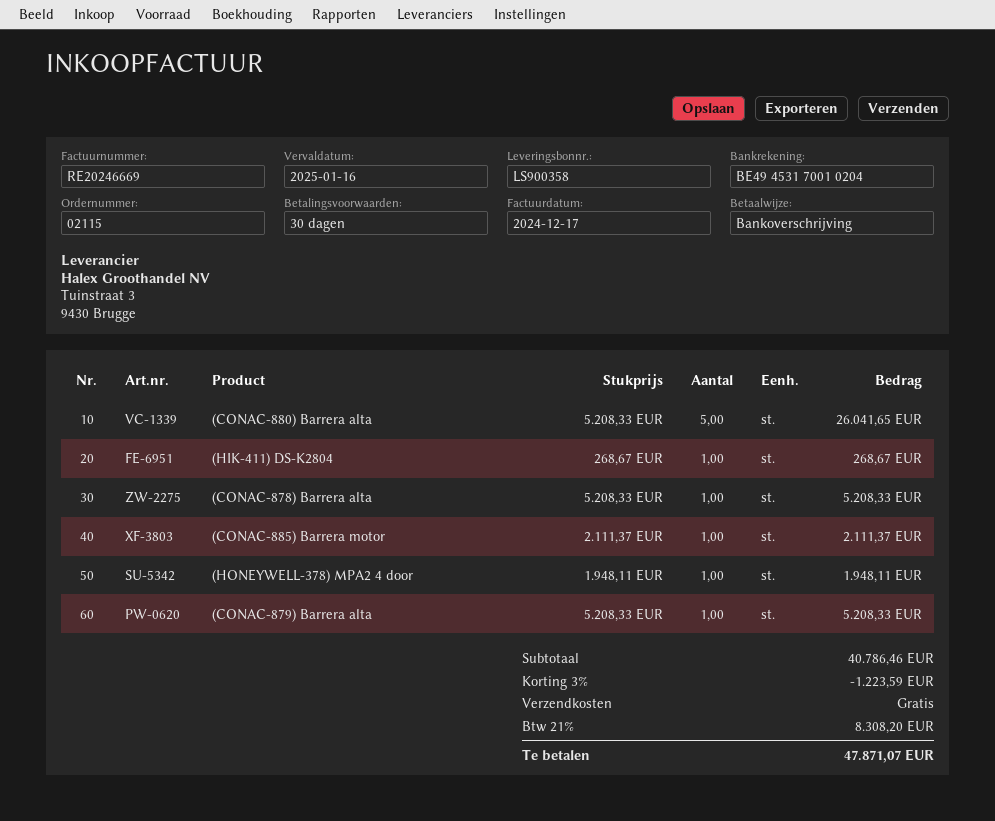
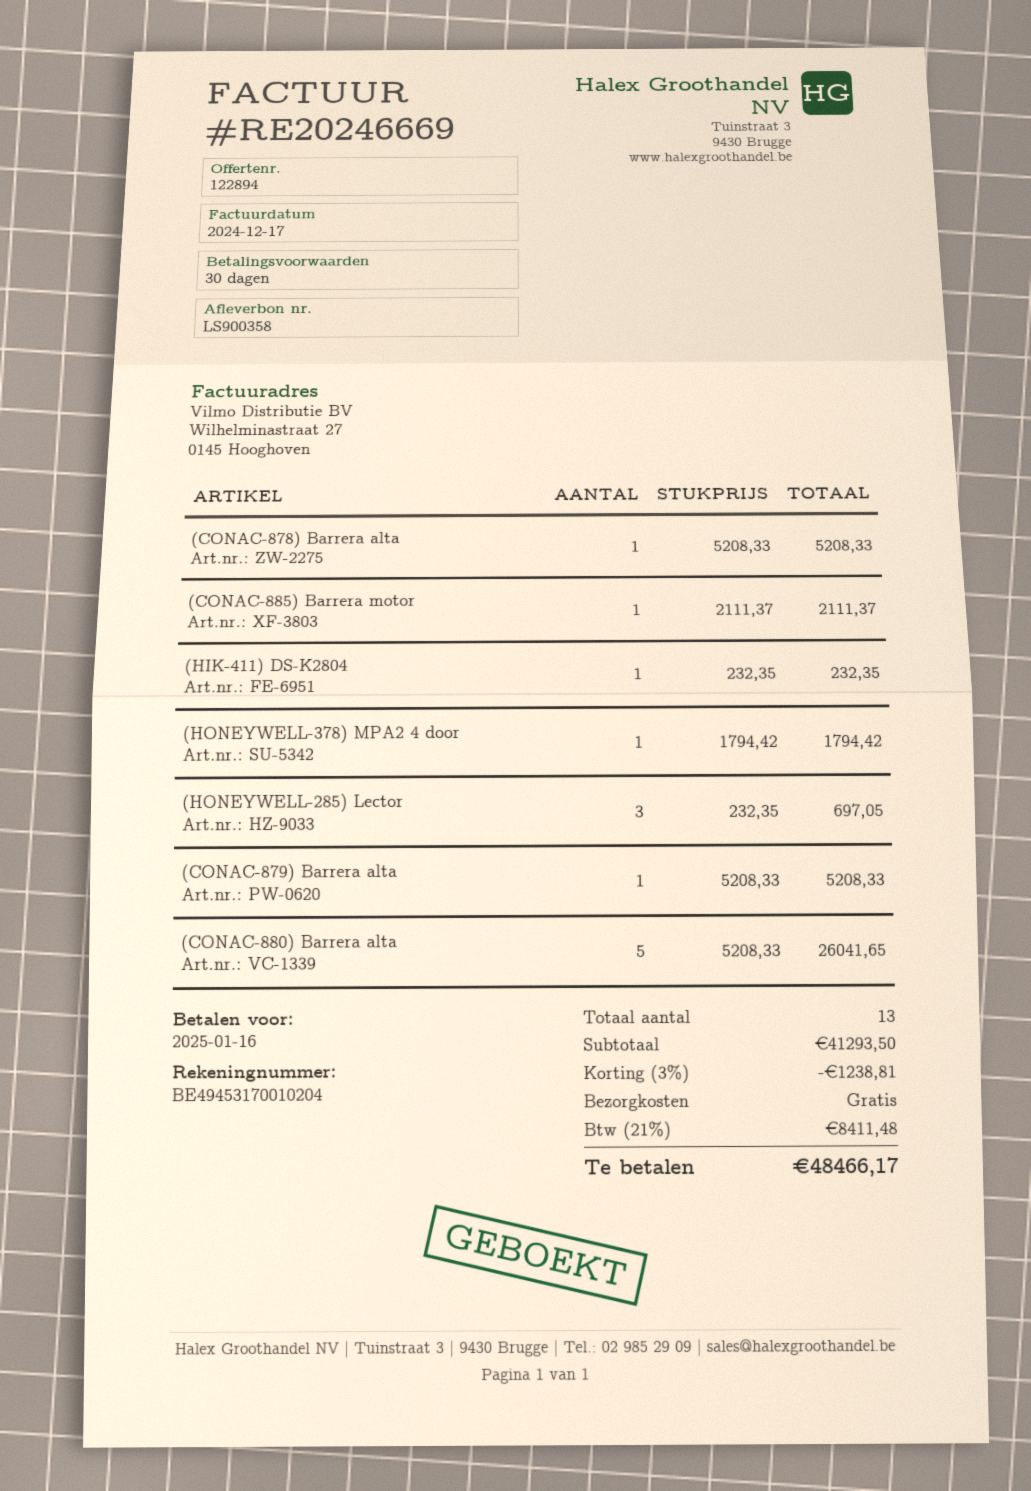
(HIK-411) DS-K2804: 1 x 268.67 = 268.67 -> 1 x 232.35 = 232.35
(HONEYWELL-378) MPA2 4 door: 1 x 1948.11 = 1948.11 -> 1 x 1794.42 = 1794.42
(HONEYWELL-285) Lector: none -> 3 x 232.35 = 697.05
subtotal: 40786.46 -> 41293.50
discount: 3% = 1223.59 -> 3% = 1238.81
tax: 21% = 8308.20 -> 21% = 8411.48
total: 47871.07 -> 48466.17

